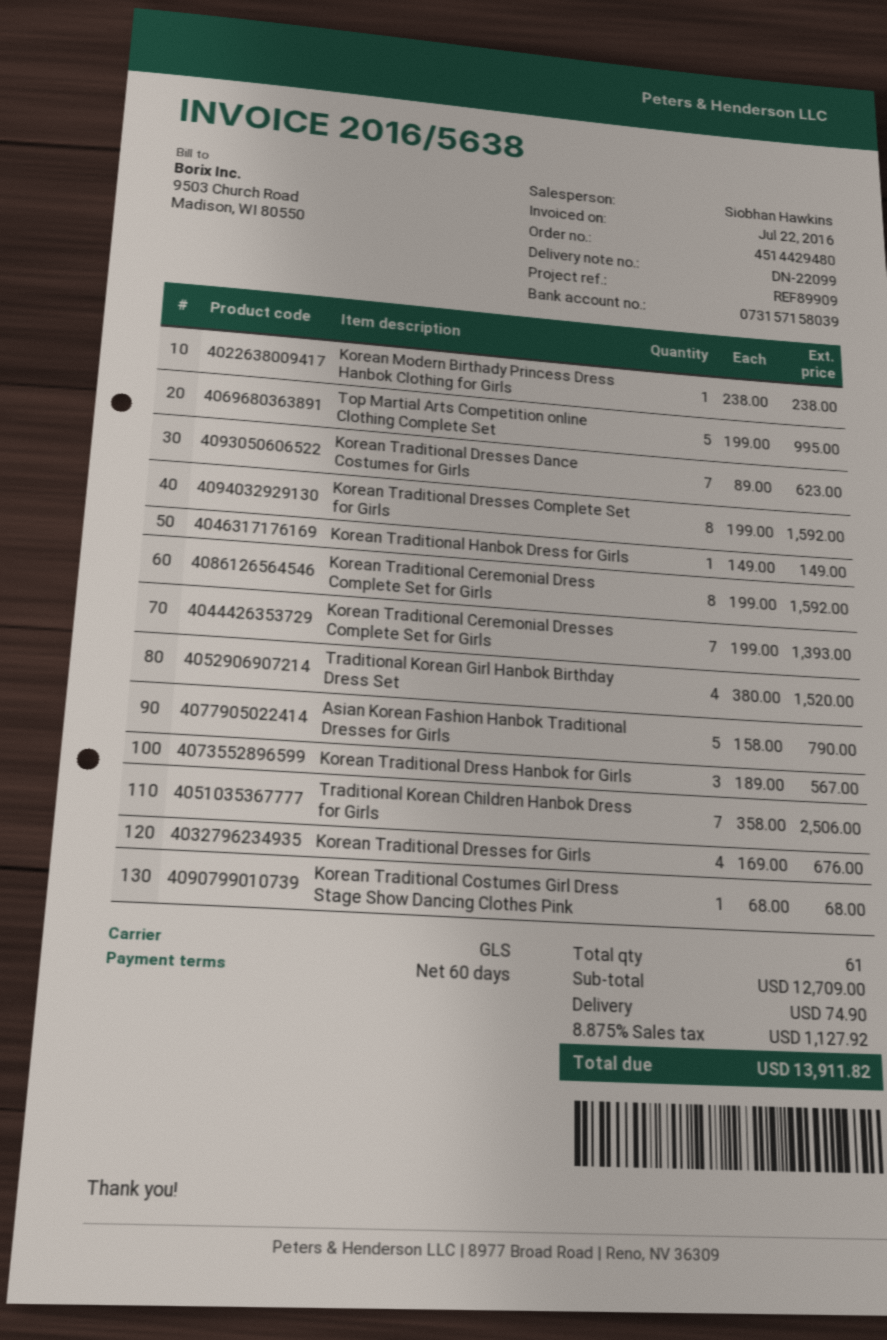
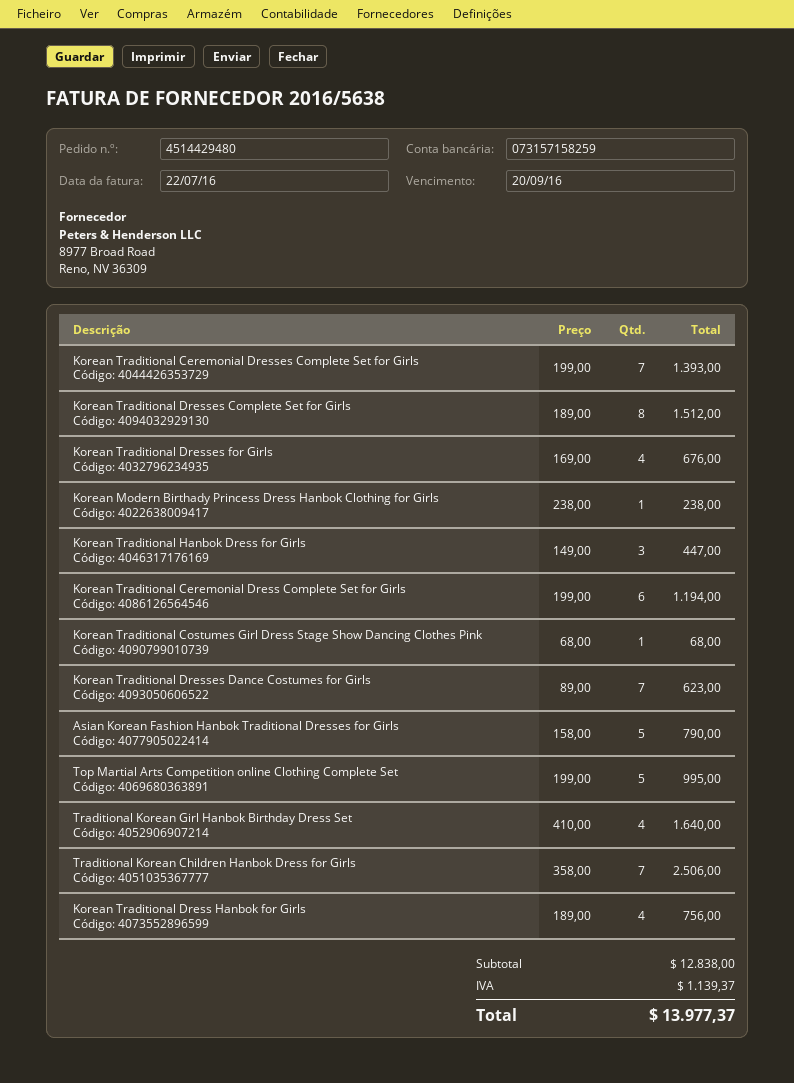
bank account: 073157158039 -> 073157158259
Korean Traditional Dresses Complete Set for Girls: 8 x 199.00 = 1592.00 -> 8 x 189.00 = 1512.00
Korean Traditional Hanbok Dress for Girls: 1 x 149.00 = 149.00 -> 3 x 149.00 = 447.00
Korean Traditional Ceremonial Dress Complete Set for Girls: 8 x 199.00 = 1592.00 -> 6 x 199.00 = 1194.00
Traditional Korean Girl Hanbok Birthday Dress Set: 4 x 380.00 = 1520.00 -> 4 x 410.00 = 1640.00
Korean Traditional Dress Hanbok for Girls: 3 x 189.00 = 567.00 -> 4 x 189.00 = 756.00
subtotal: 12709.00 -> 12838.00
shipping: 74.90 -> none
tax: 1127.92 -> 1139.37
total: 13911.82 -> 13977.37

